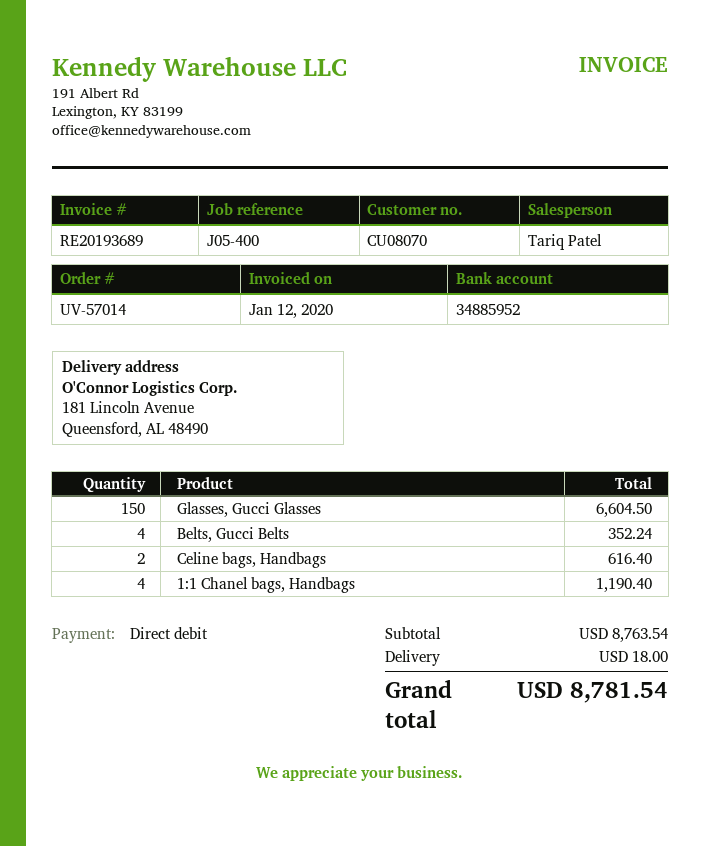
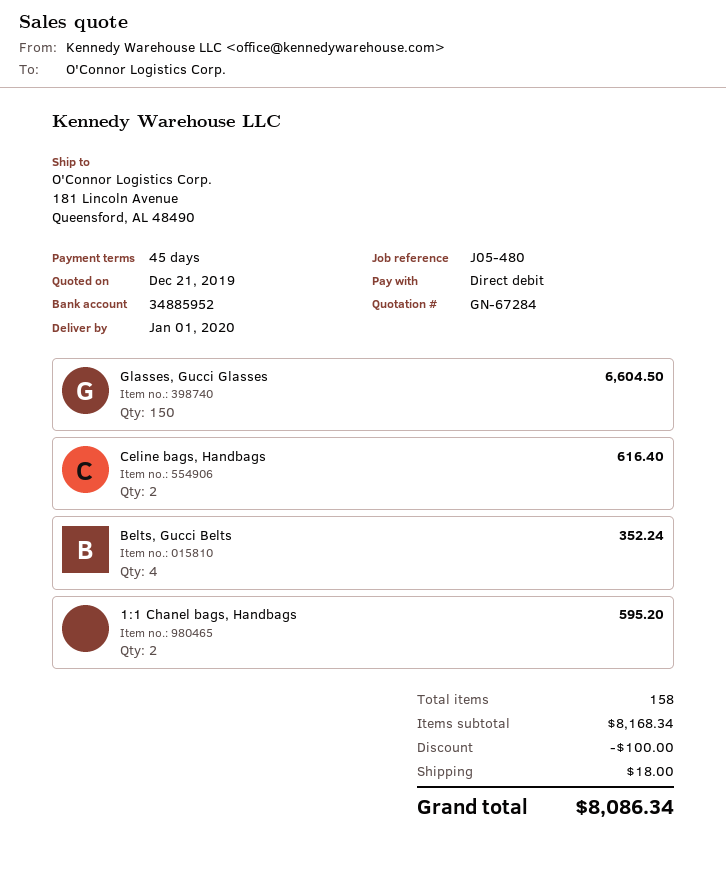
reference: J05-400 -> J05-480
1:1 Chanel bags, Handbags: 4 for 1190.40 -> 2 for 595.20
subtotal: 8763.54 -> 8168.34
discount: none -> 100.00
total: 8781.54 -> 8086.34

